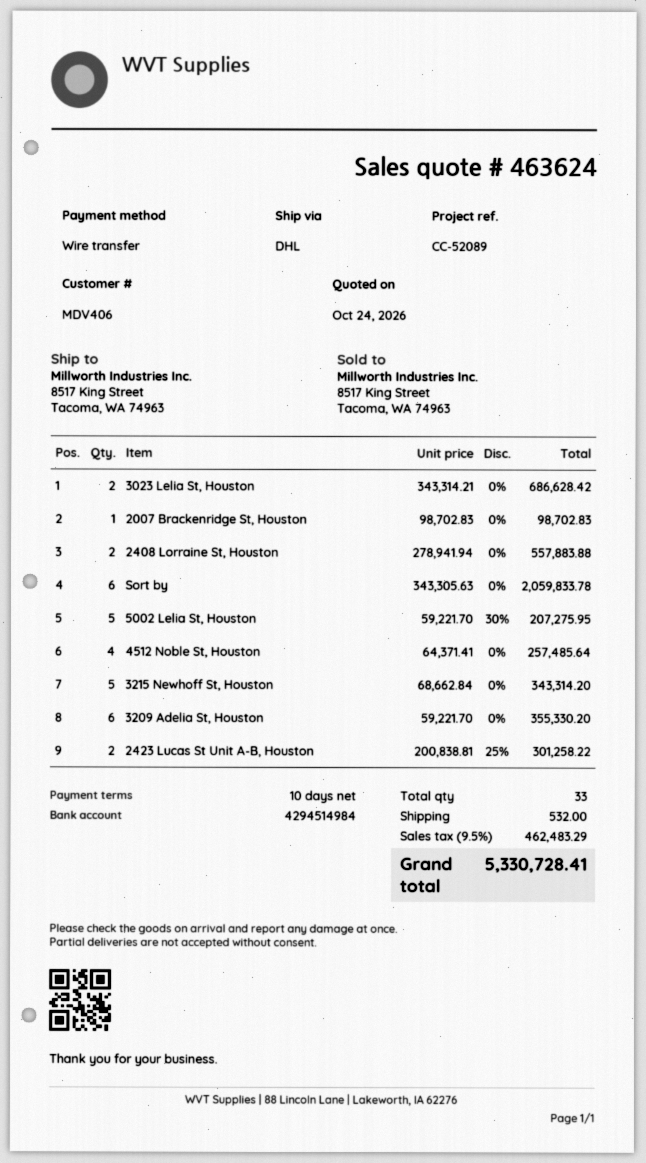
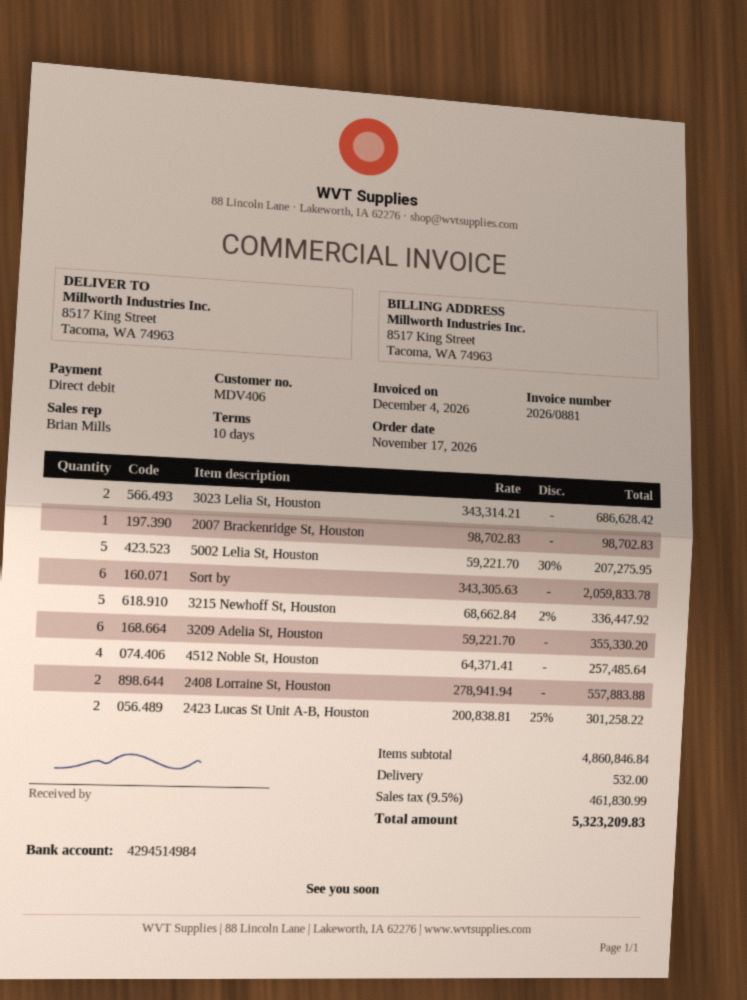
payment method: bank transfer -> direct debit
3215 Newhoff St, Houston: 5 x 68662.84 = 343314.20 -> 5 x 68662.84 - 2% = 336447.92
tax: 9.5% = 462483.29 -> 9.5% = 461830.99
total: 5330728.41 -> 5323209.83

